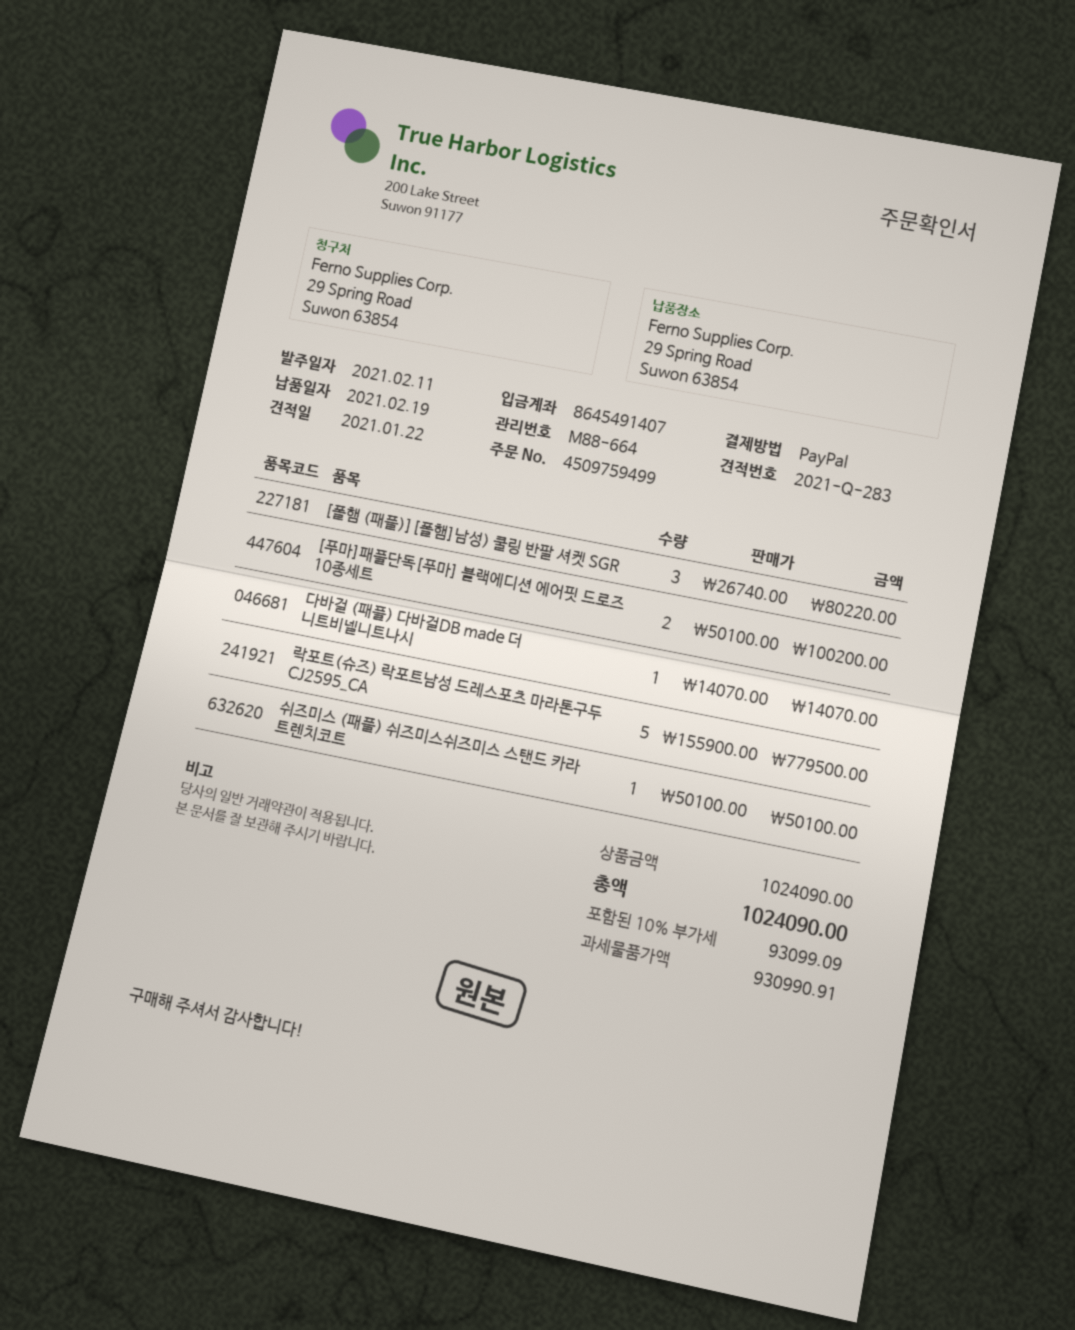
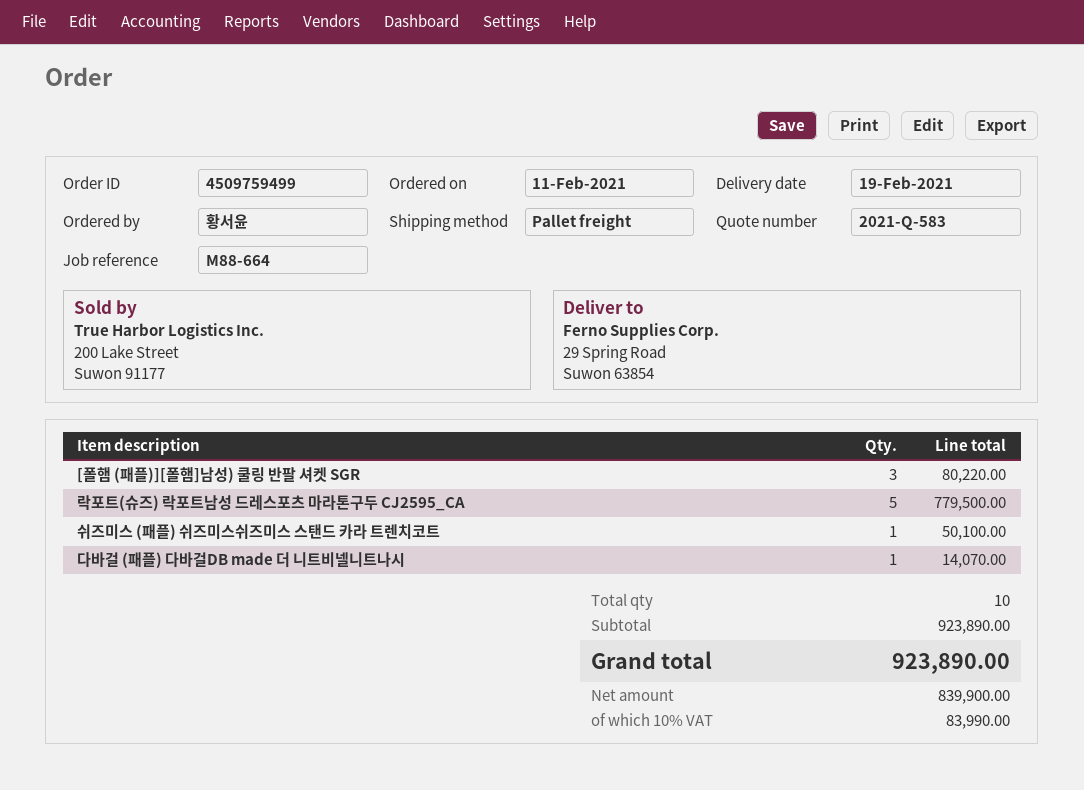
quote number: 2021-Q-283 -> 2021-Q-583
[푸마]패플단독[푸마] 블랙에디션 에어핏 드로즈 10종세트: 2 for 100200.00 -> none
subtotal: 1024090.00 -> 923890.00
net: 930990.91 -> 839900.00
tax: 10% = 93099.09 -> 10% = 83990.00
total: 1024090.00 -> 923890.00

